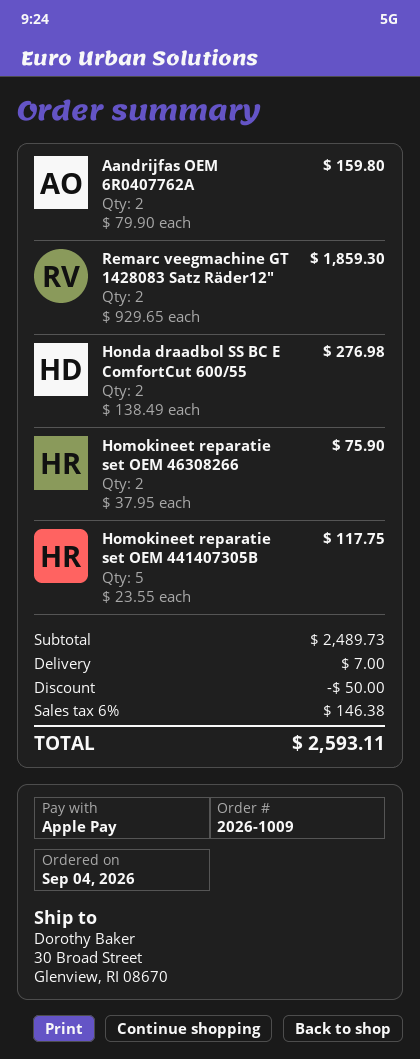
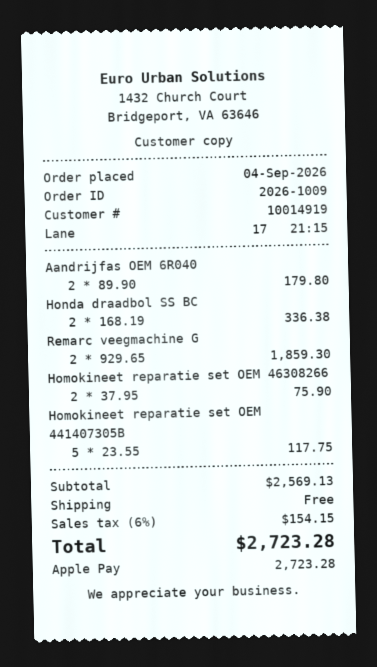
Aandrijfas OEM 6R0407762A: 2 x 79.90 = 159.80 -> 2 x 89.90 = 179.80
Honda draadbol SS BC E ComfortCut 600/55: 2 x 138.49 = 276.98 -> 2 x 168.19 = 336.38
subtotal: 2489.73 -> 2569.13
discount: 50.00 -> none
shipping: 7.00 -> 0.00
tax: 6% = 146.38 -> 6% = 154.15
total: 2593.11 -> 2723.28

